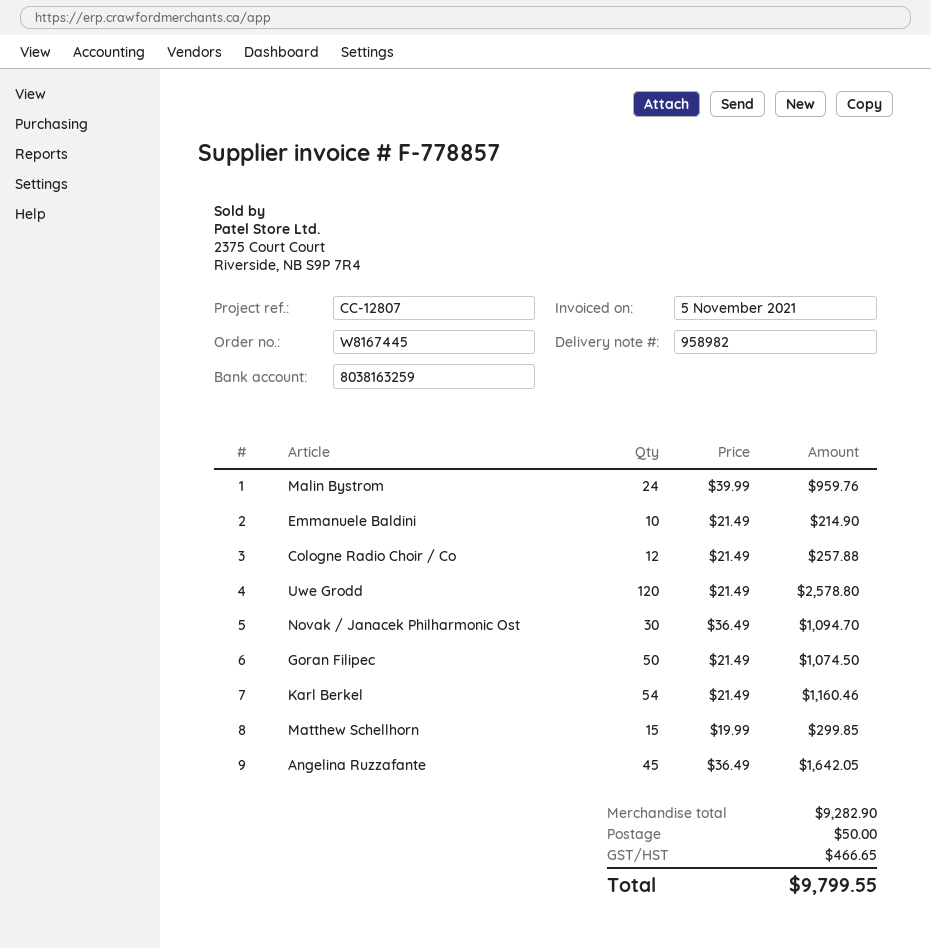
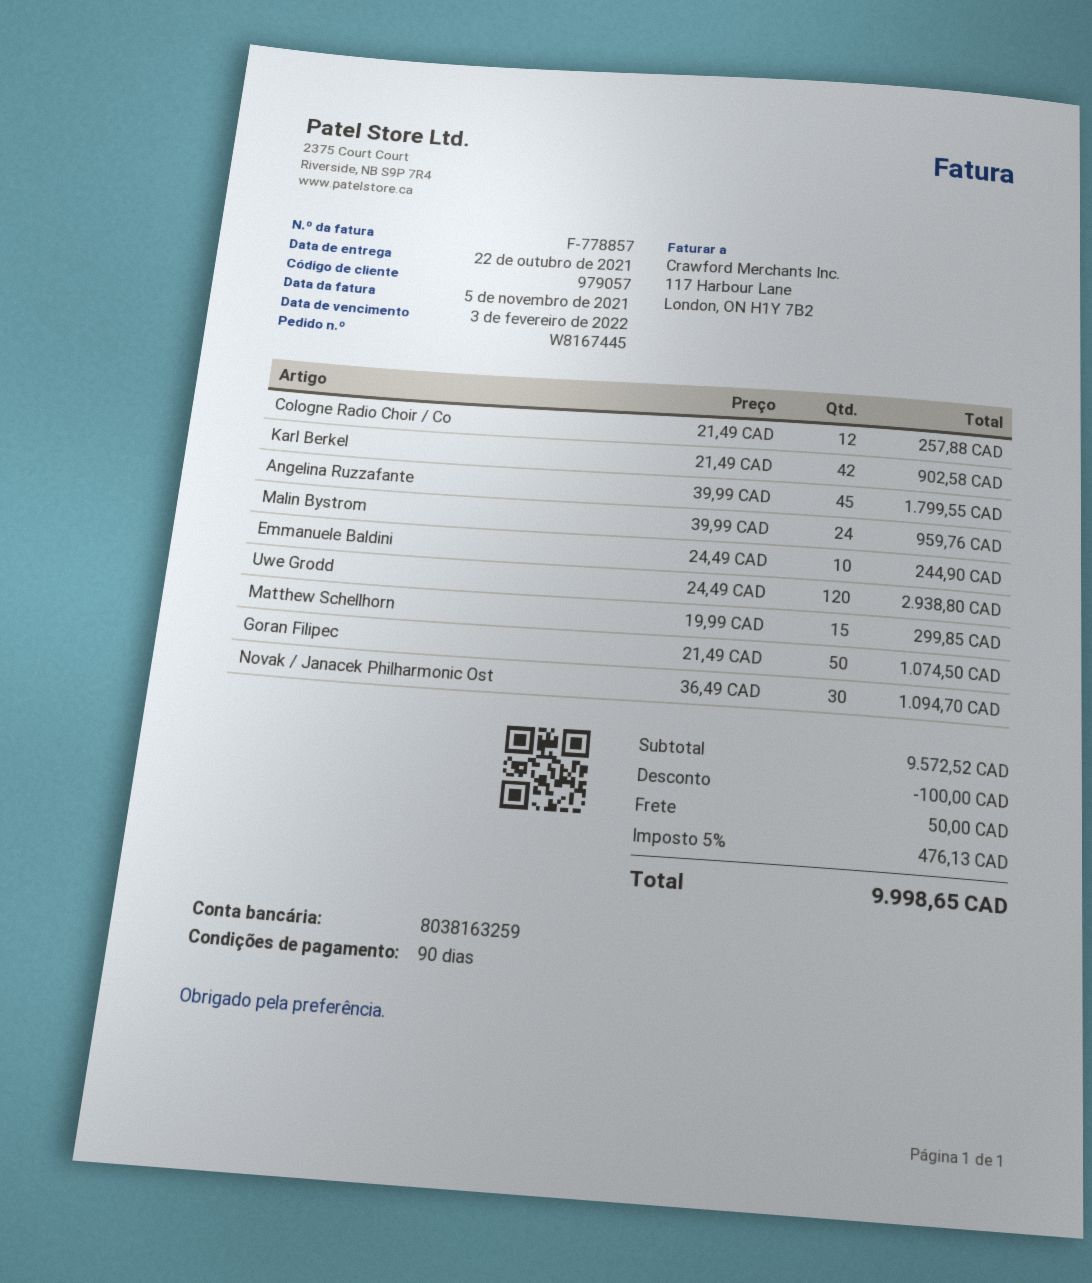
Emmanuele Baldini: 10 x 21.49 = 214.90 -> 10 x 24.49 = 244.90
Uwe Grodd: 120 x 21.49 = 2578.80 -> 120 x 24.49 = 2938.80
Karl Berkel: 54 x 21.49 = 1160.46 -> 42 x 21.49 = 902.58
Angelina Ruzzafante: 45 x 36.49 = 1642.05 -> 45 x 39.99 = 1799.55
subtotal: 9282.90 -> 9572.52
discount: none -> 100.00
tax: 466.65 -> 476.13
total: 9799.55 -> 9998.65

